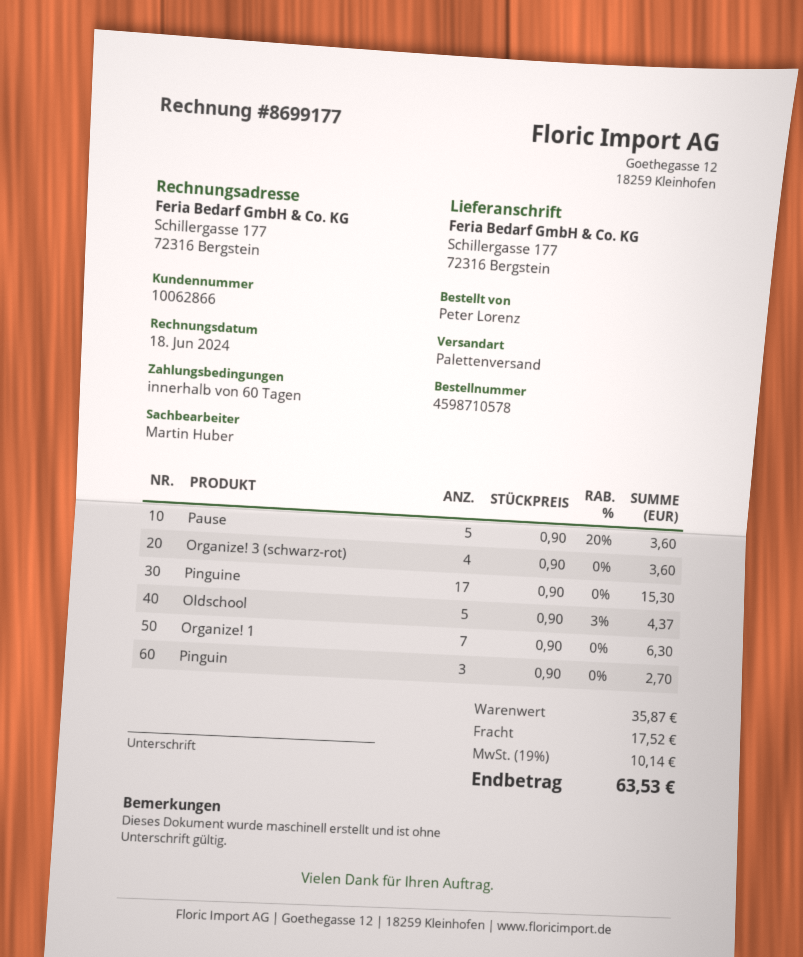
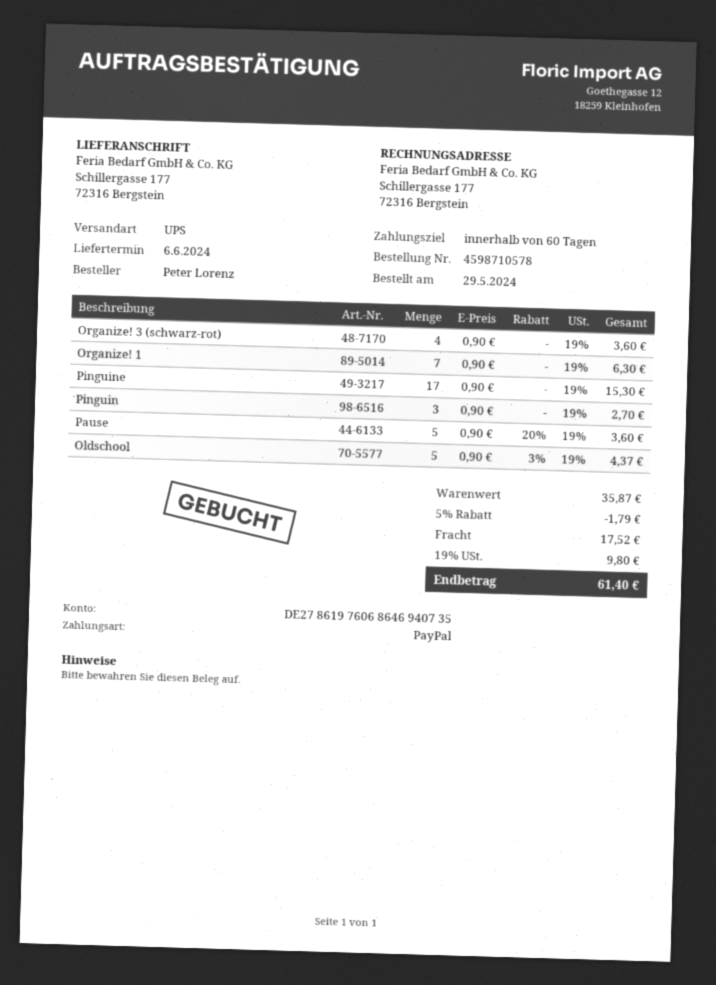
shipping method: pallet freight -> UPS
discount: none -> 5% = 1.79
tax: 19% = 10.14 -> 19% = 9.80
total: 63.53 -> 61.40

